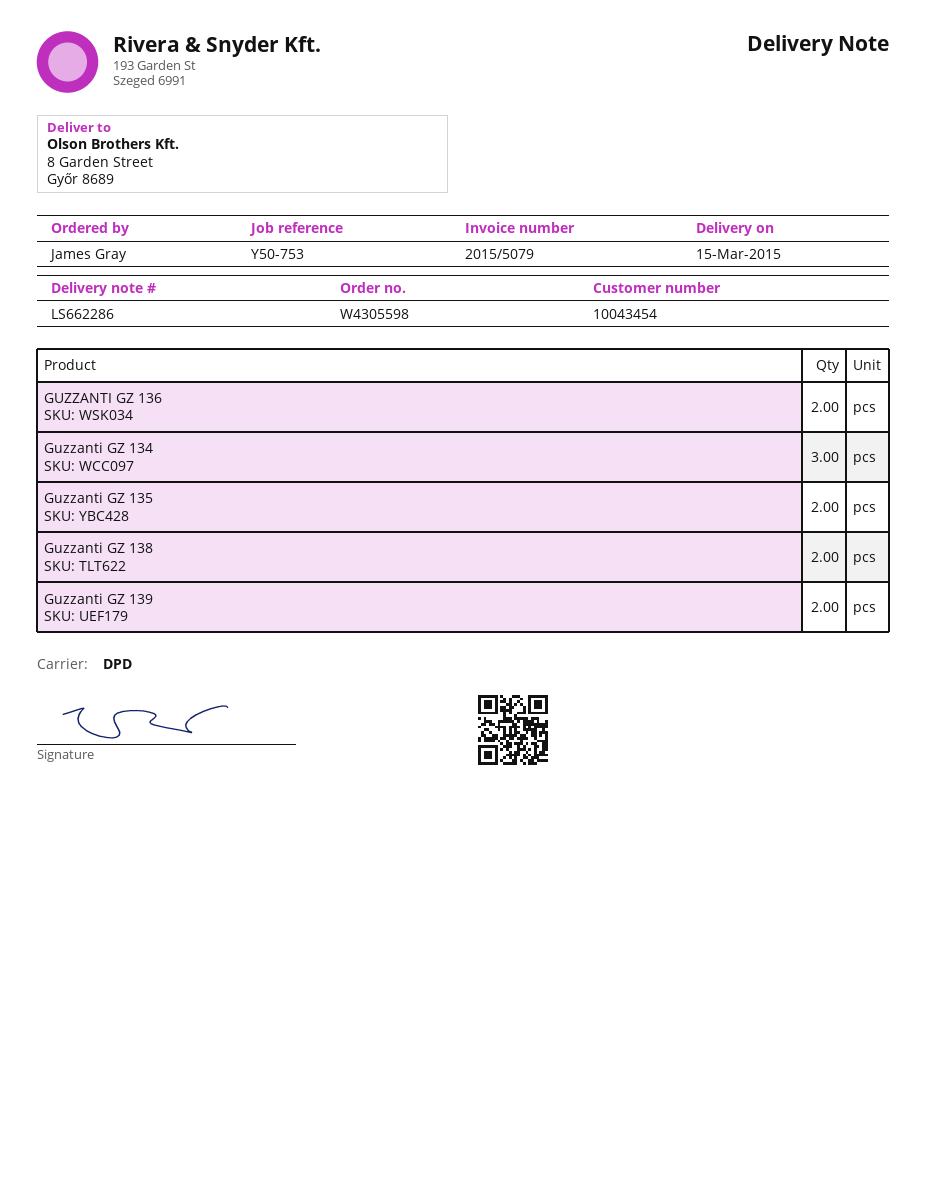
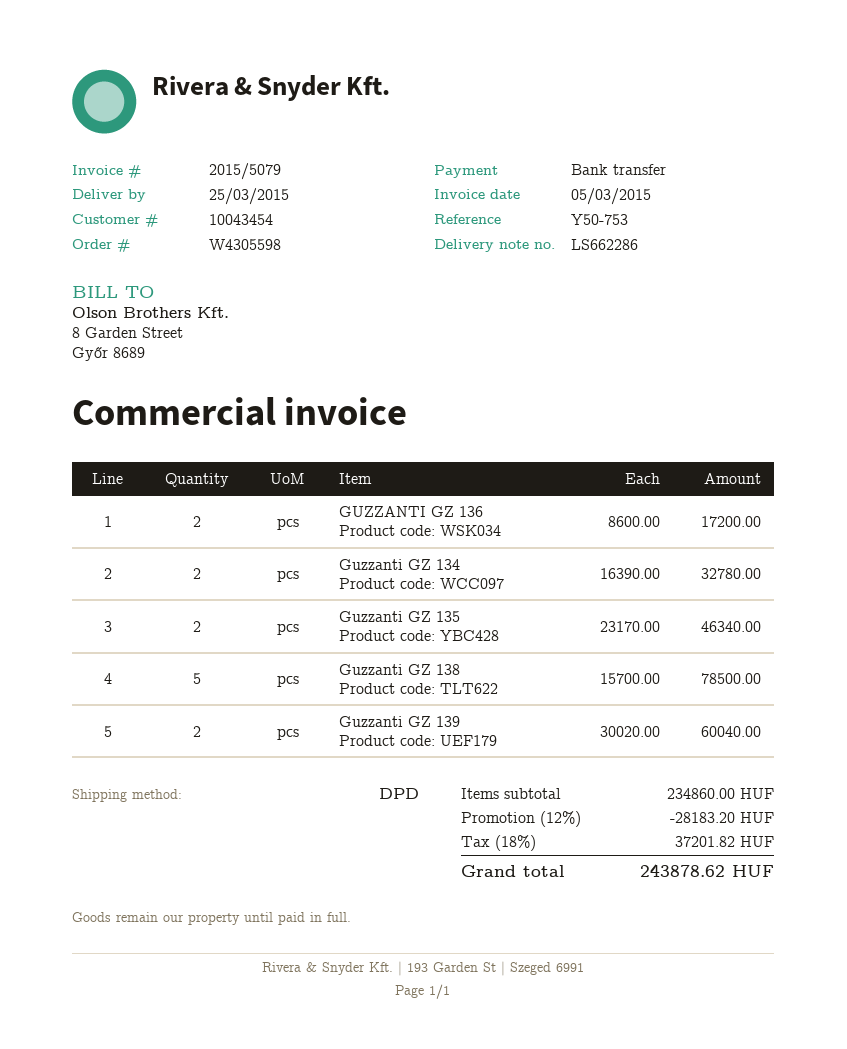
delivery date: 2015-03-15 -> 2015-03-25
Guzzanti GZ 134: 3 -> 2
Guzzanti GZ 138: 2 -> 5

